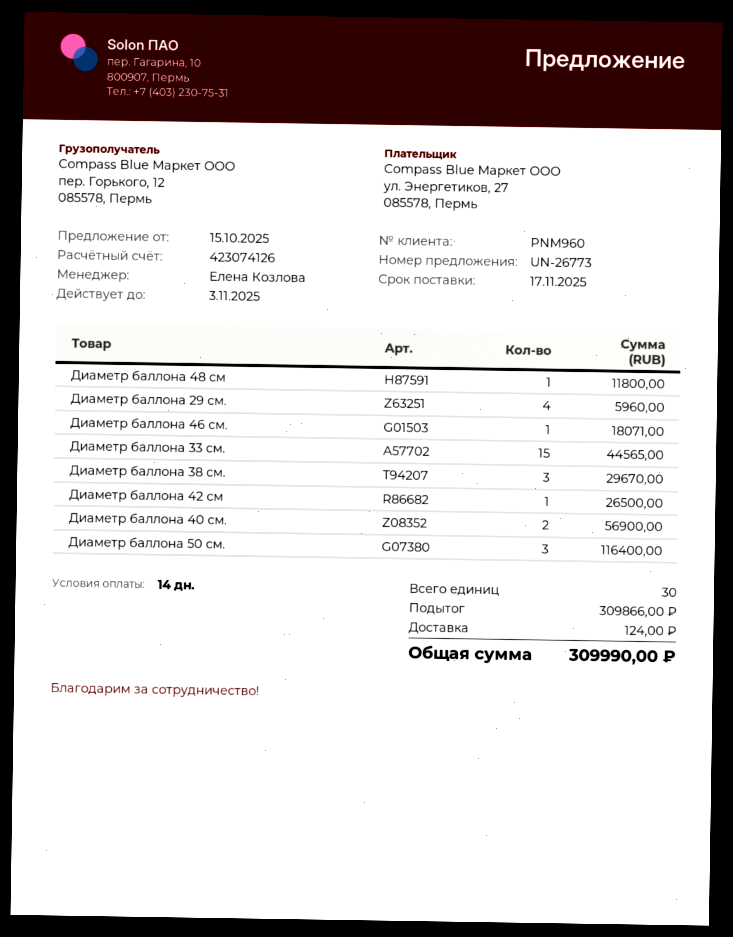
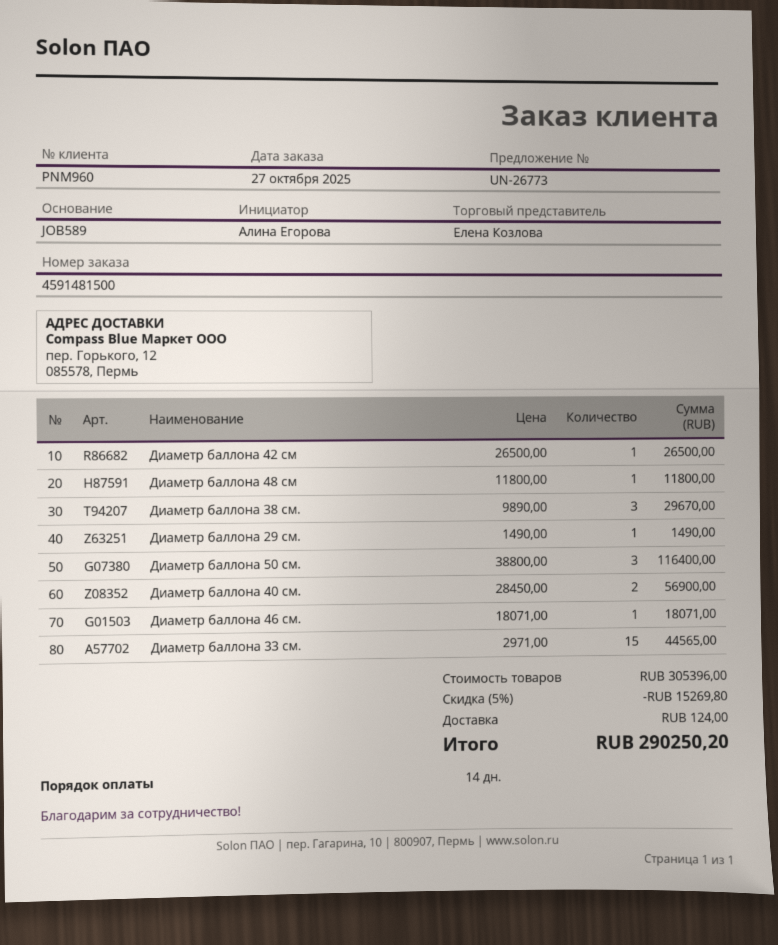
Диаметр баллона 29 см.: 4 for 5960.00 -> 1 for 1490.00
subtotal: 309866.00 -> 305396.00
discount: none -> 5% = 15269.80
total: 309990.00 -> 290250.20

